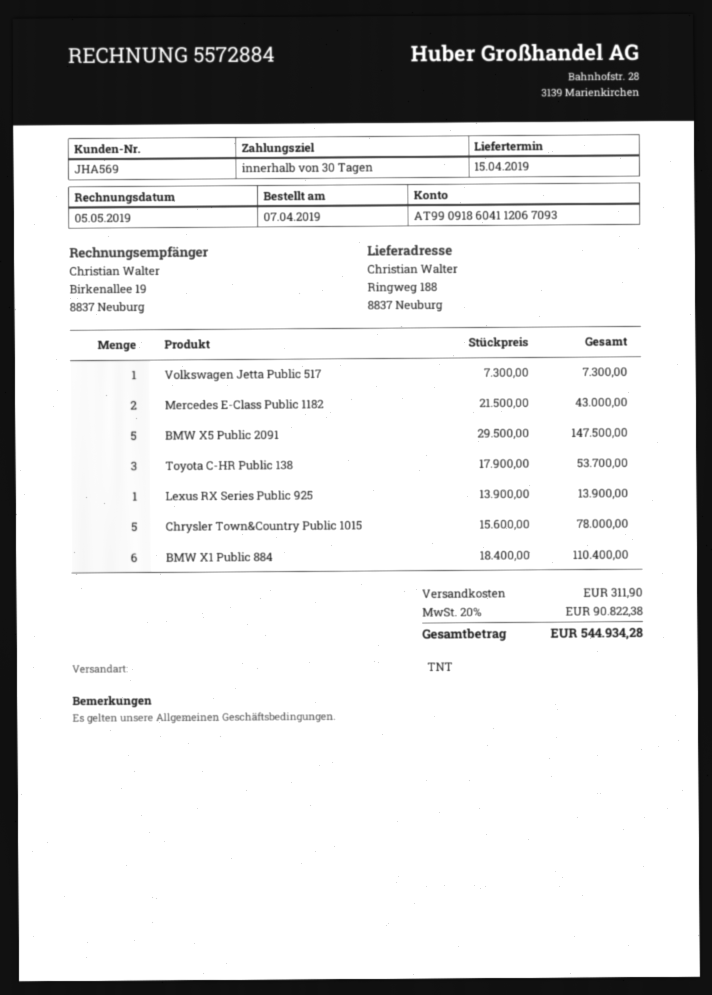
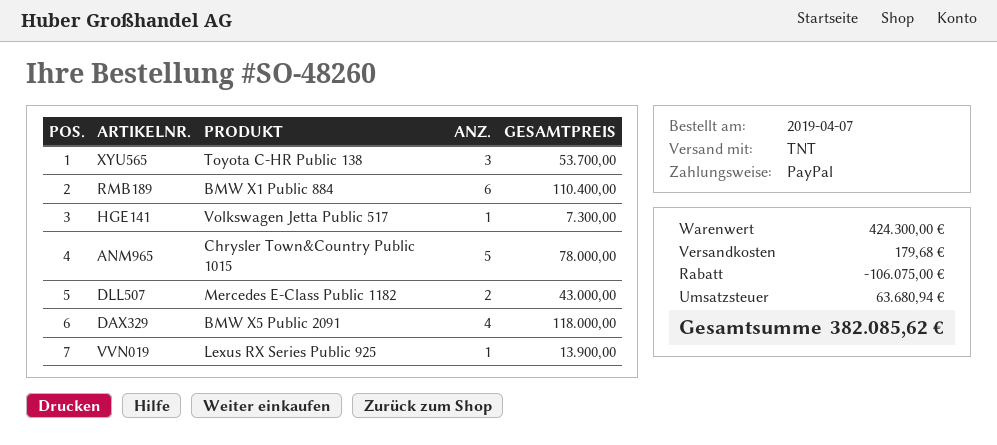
BMW X5 Public 2091: 5 for 147500.00 -> 4 for 118000.00
discount: none -> 106075.00
shipping: 311.90 -> 179.68
tax: 90822.38 -> 63680.94
total: 544934.28 -> 382085.62

